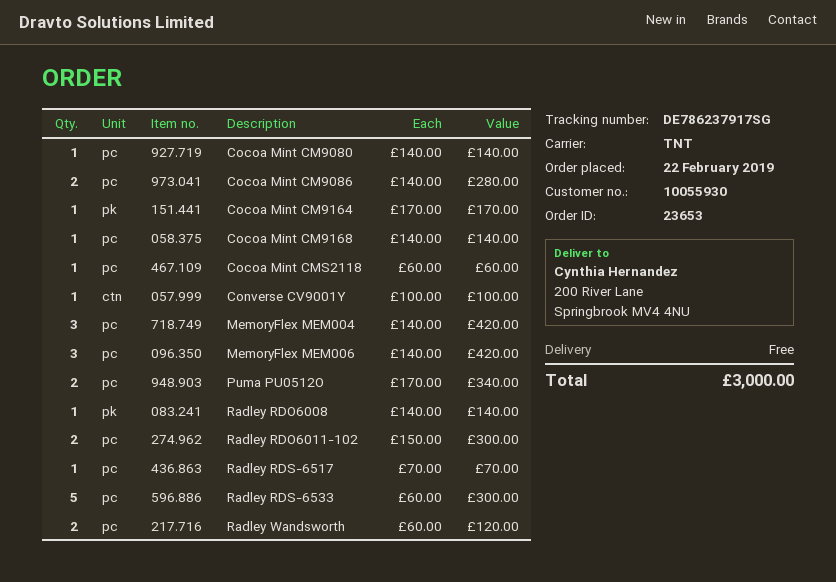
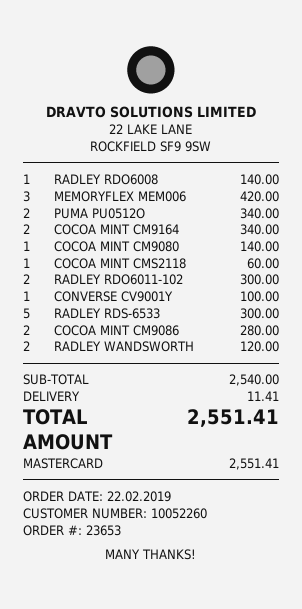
customer number: 10055930 -> 10052260
Cocoa Mint CM9164: 1 for 170.00 -> 2 for 340.00
Cocoa Mint CM9168: 1 for 140.00 -> none
MemoryFlex MEM004: 3 for 420.00 -> none
Radley RDS-6517: 1 for 70.00 -> none
shipping: 0.00 -> 11.41
total: 3000.00 -> 2551.41

